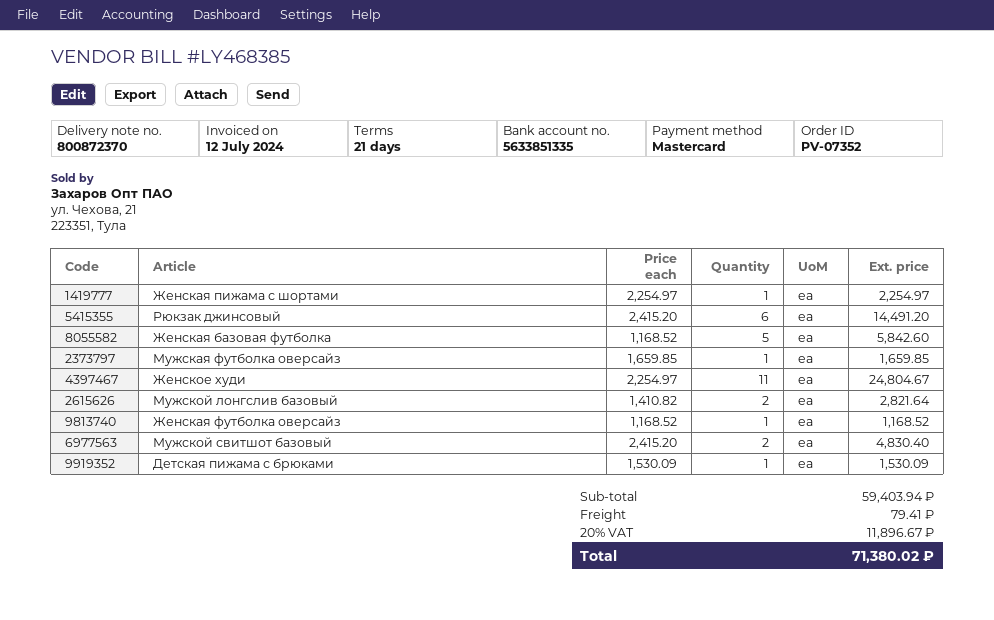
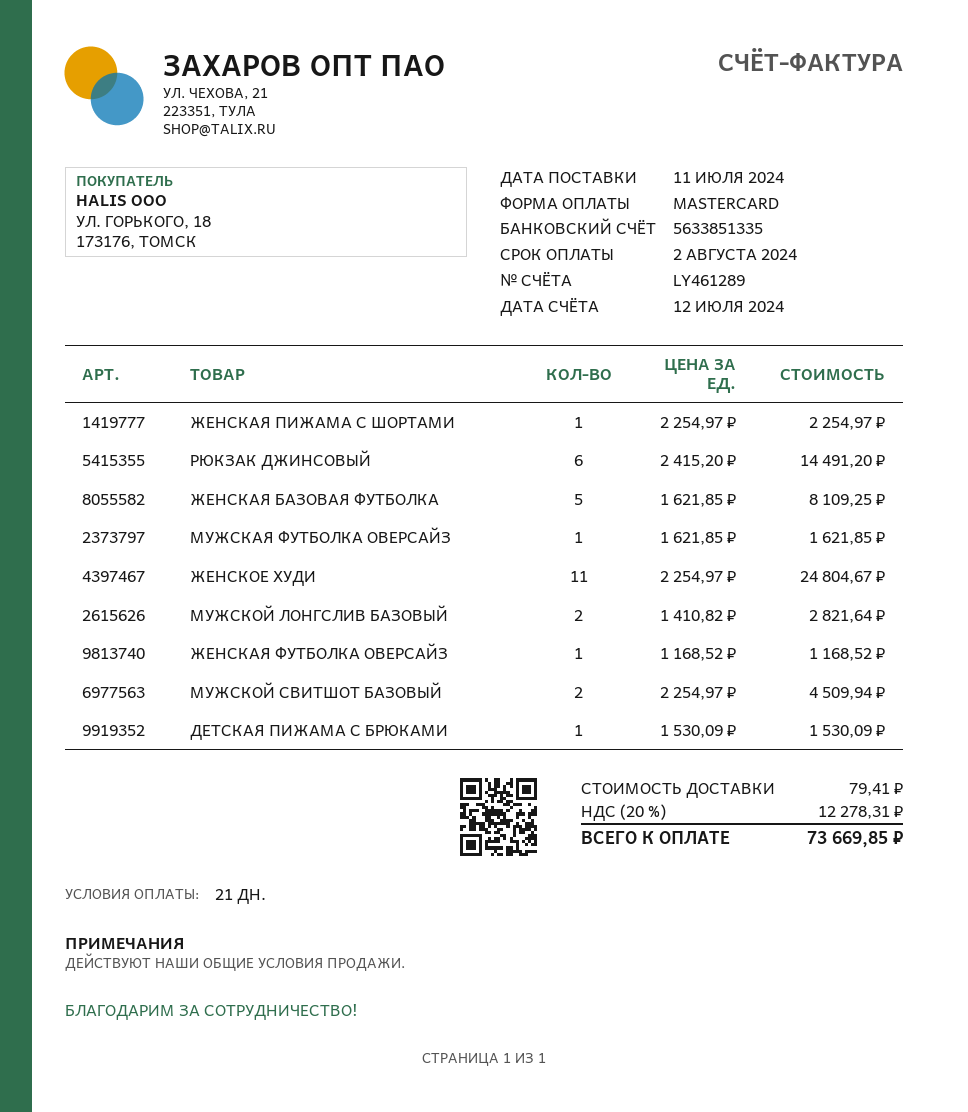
invoice number: LY468385 -> LY461289
Женская базовая футболка: 5 x 1168.52 = 5842.60 -> 5 x 1621.85 = 8109.25
Мужская футболка оверсайз: 1 x 1659.85 = 1659.85 -> 1 x 1621.85 = 1621.85
Мужской свитшот базовый: 2 x 2415.20 = 4830.40 -> 2 x 2254.97 = 4509.94
tax: 20% = 11896.67 -> 20% = 12278.31
total: 71380.02 -> 73669.85

